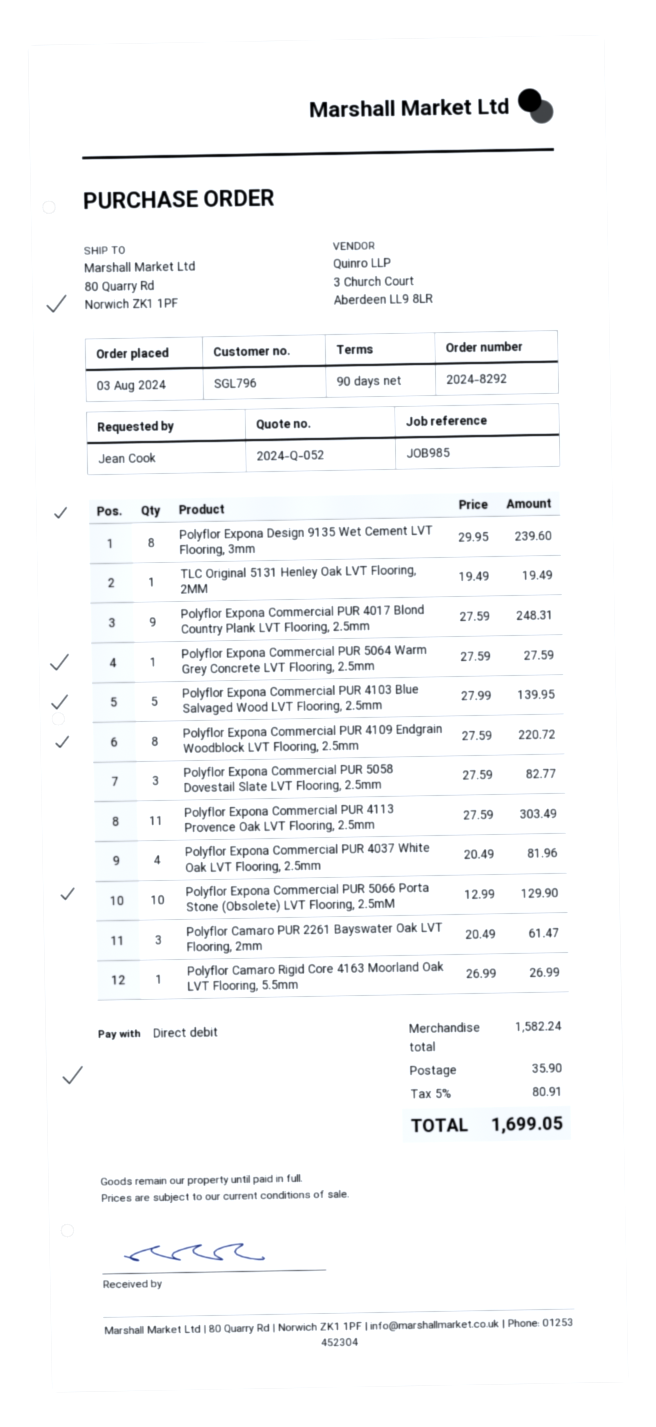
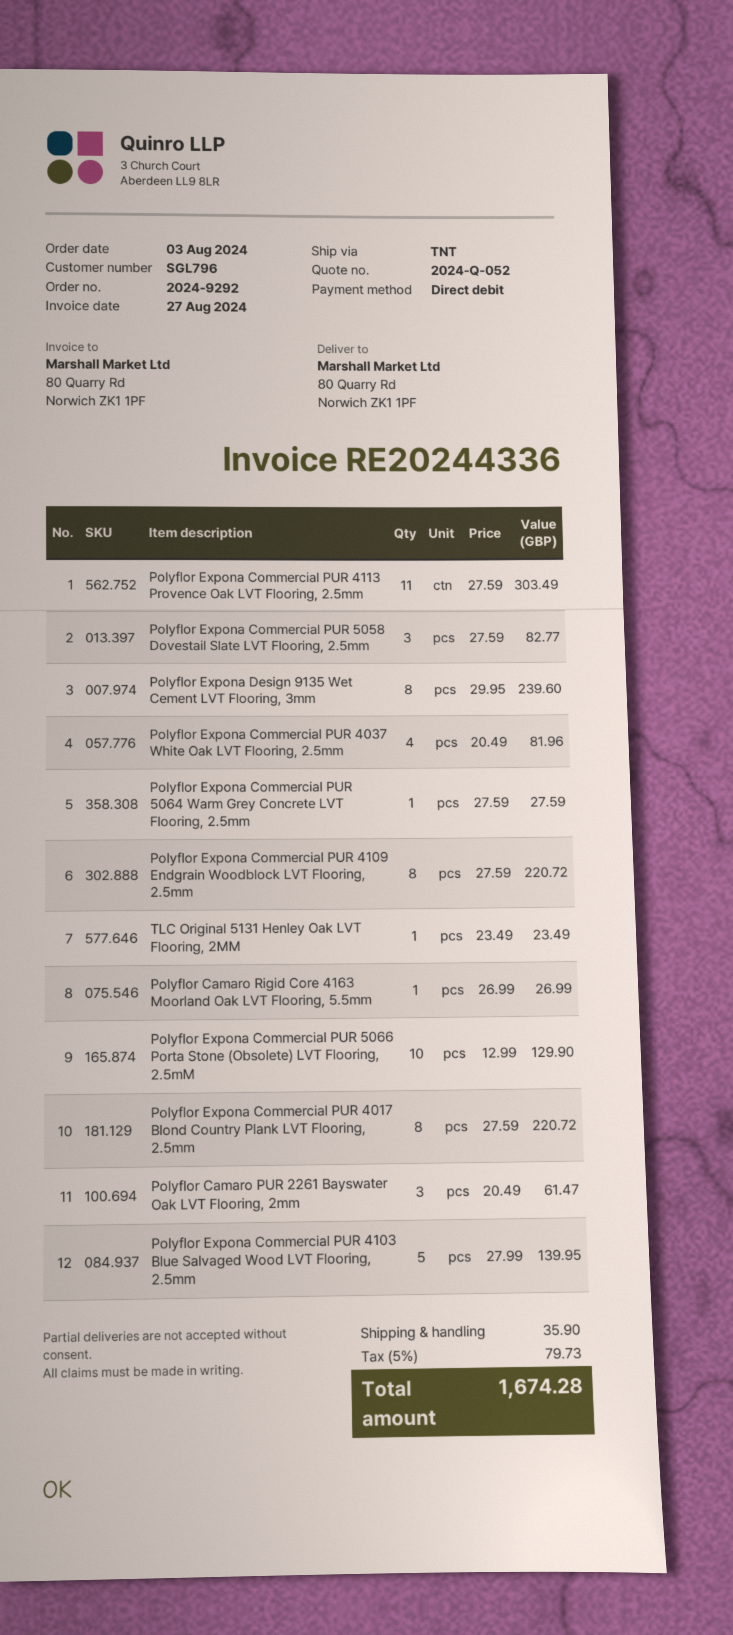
order number: 2024-8292 -> 2024-9292
TLC Original 5131 Henley Oak LVT Flooring, 2MM: 1 x 19.49 = 19.49 -> 1 x 23.49 = 23.49
Polyflor Expona Commercial PUR 4017 Blond Country Plank LVT Flooring, 2.5mm: 9 x 27.59 = 248.31 -> 8 x 27.59 = 220.72
tax: 5% = 80.91 -> 5% = 79.73
total: 1699.05 -> 1674.28

